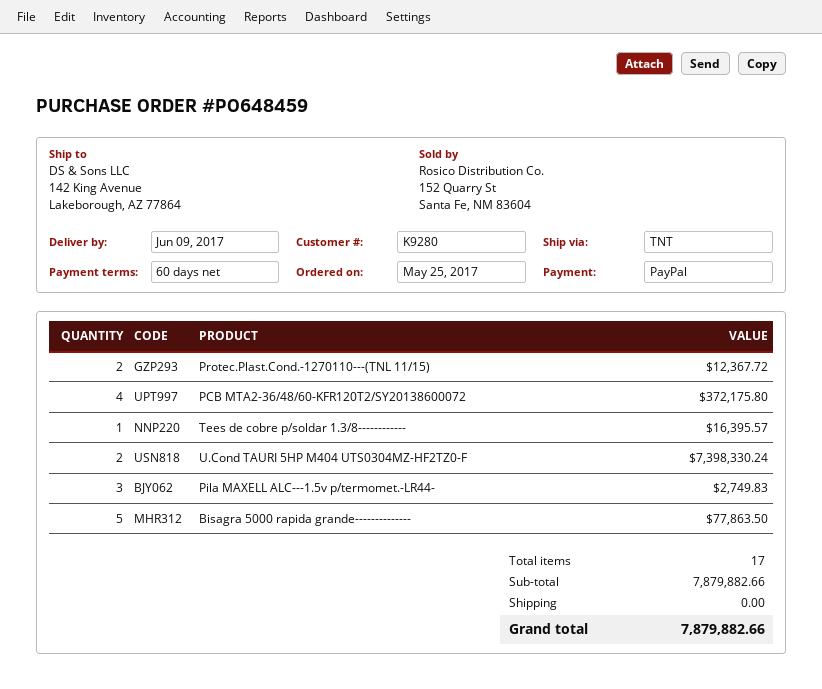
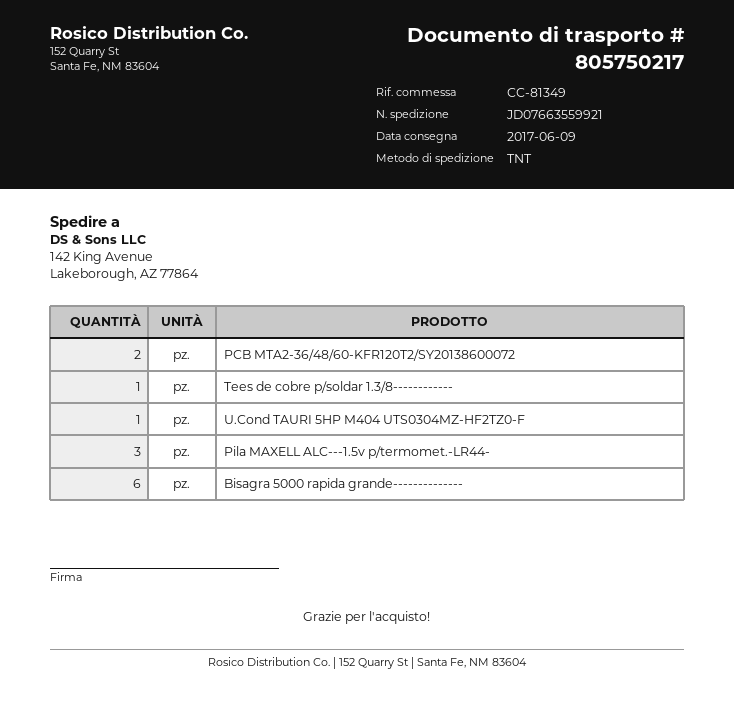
Protec.Plast.Cond.-1270110---(TNL 11/15): 2 -> none
PCB MTA2-36/48/60-KFR120T2/SY20138600072: 4 -> 2
U.Cond TAURI 5HP M404 UTS0304MZ-HF2TZ0-F: 2 -> 1
Bisagra 5000 rapida grande--------------: 5 -> 6

